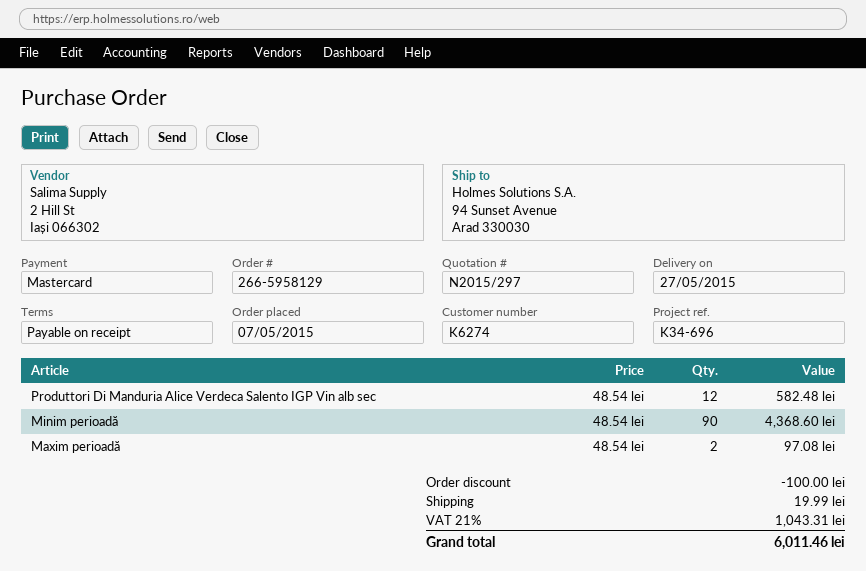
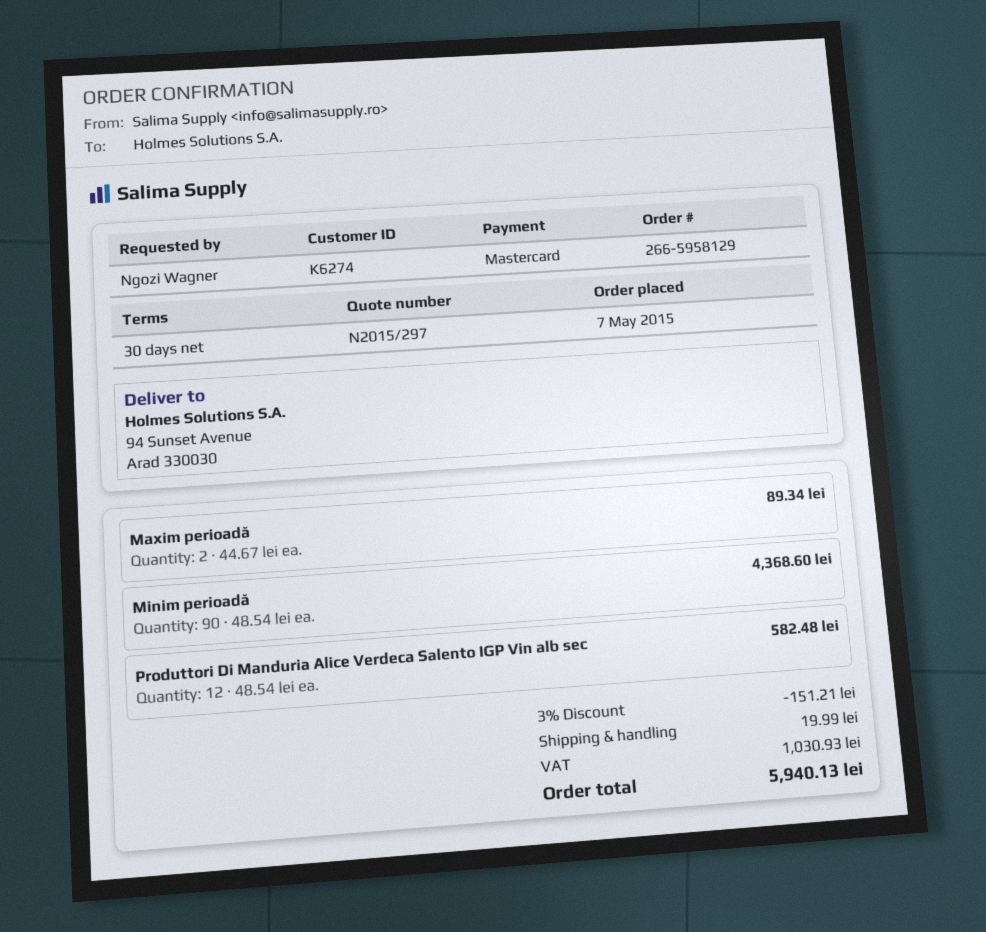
payment terms: on receipt -> 30 days
Maxim perioadă: 2 x 48.54 = 97.08 -> 2 x 44.67 = 89.34
discount: 100.00 -> 151.21
tax: 1043.31 -> 1030.93
total: 6011.46 -> 5940.13

